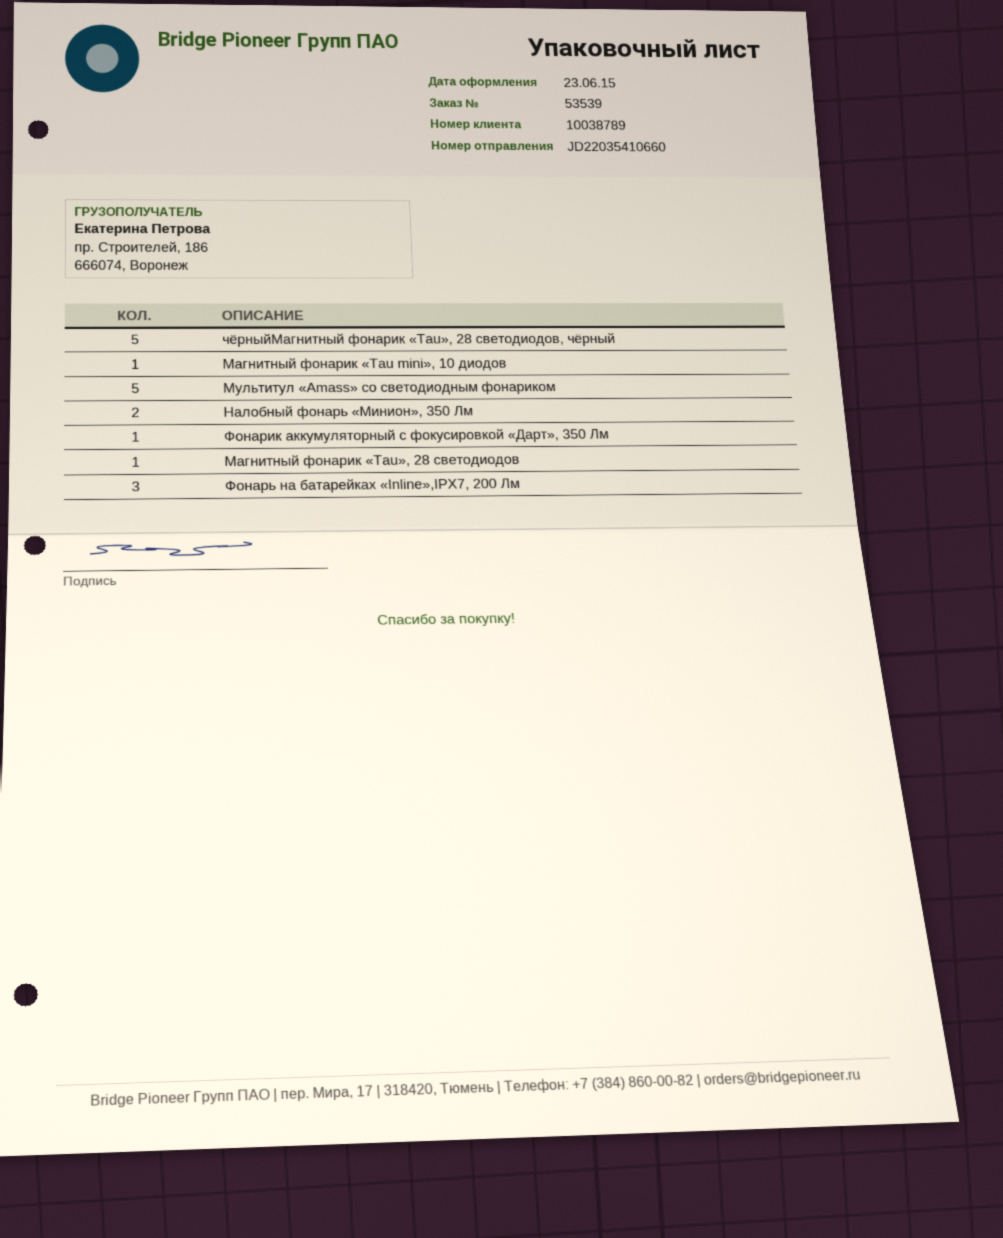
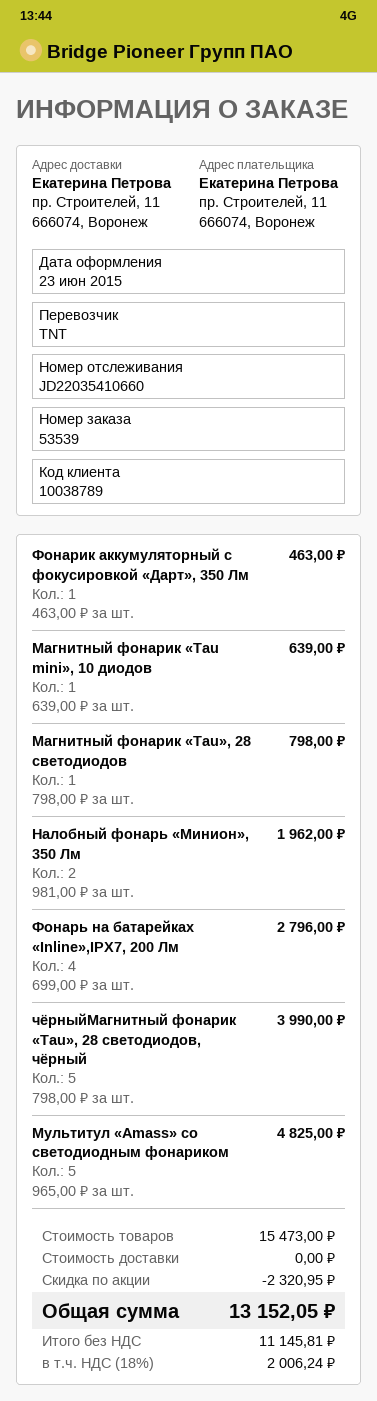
ship to: пр. Строителей, 186, 666074, Воронеж -> пр. Строителей, 11, 666074, Воронеж
Фонарь на батарейках «Inline»,IPX7, 200 Лм: 3 -> 4

